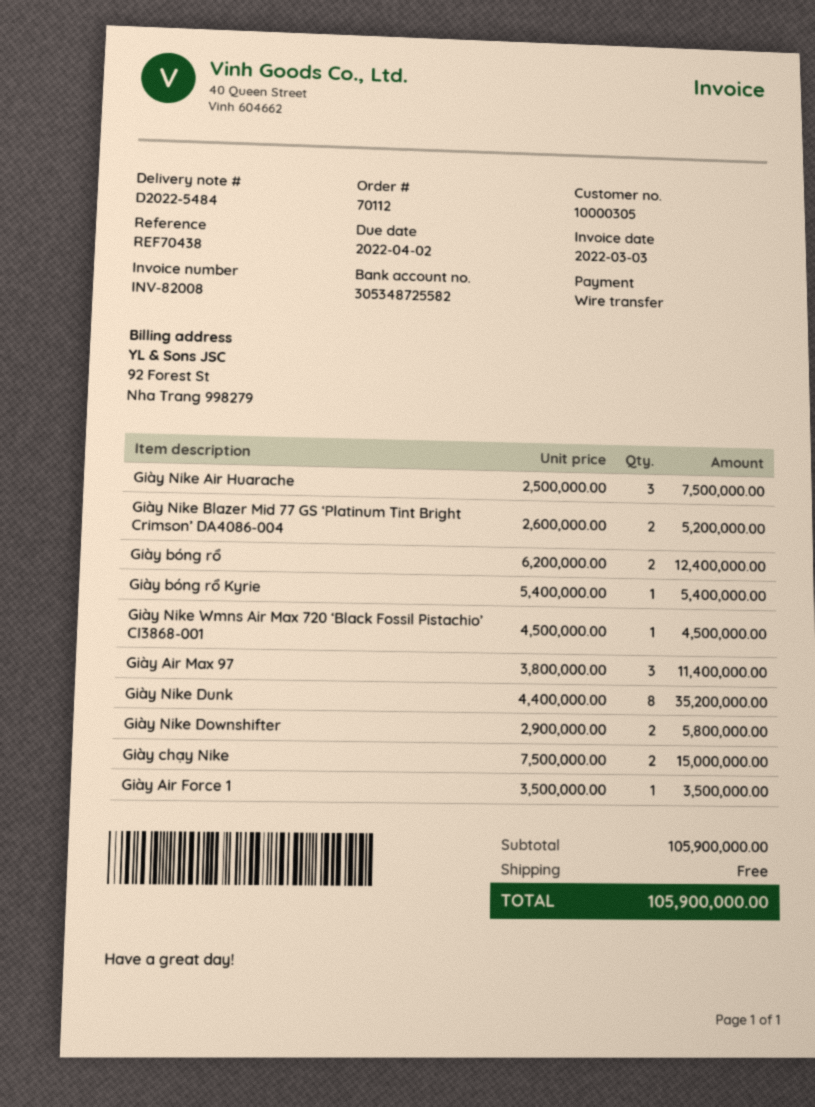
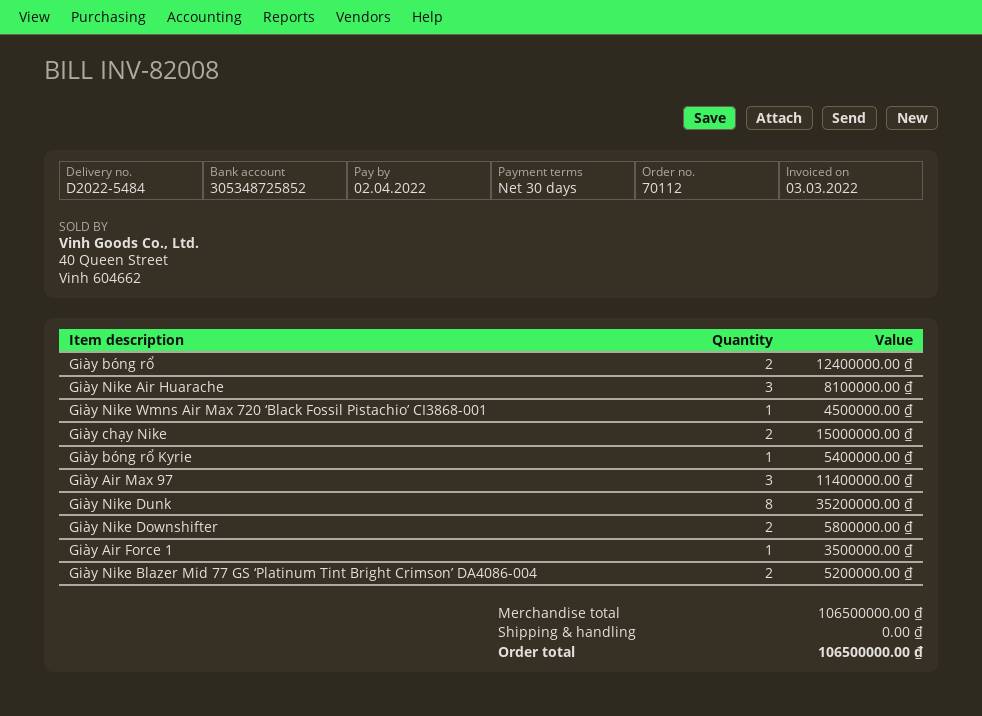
bank account: 305348725582 -> 305348725852
Giày Nike Air Huarache: 3 for 7500000.00 -> 3 for 8100000.00
subtotal: 105900000.00 -> 106500000.00
total: 105900000.00 -> 106500000.00

